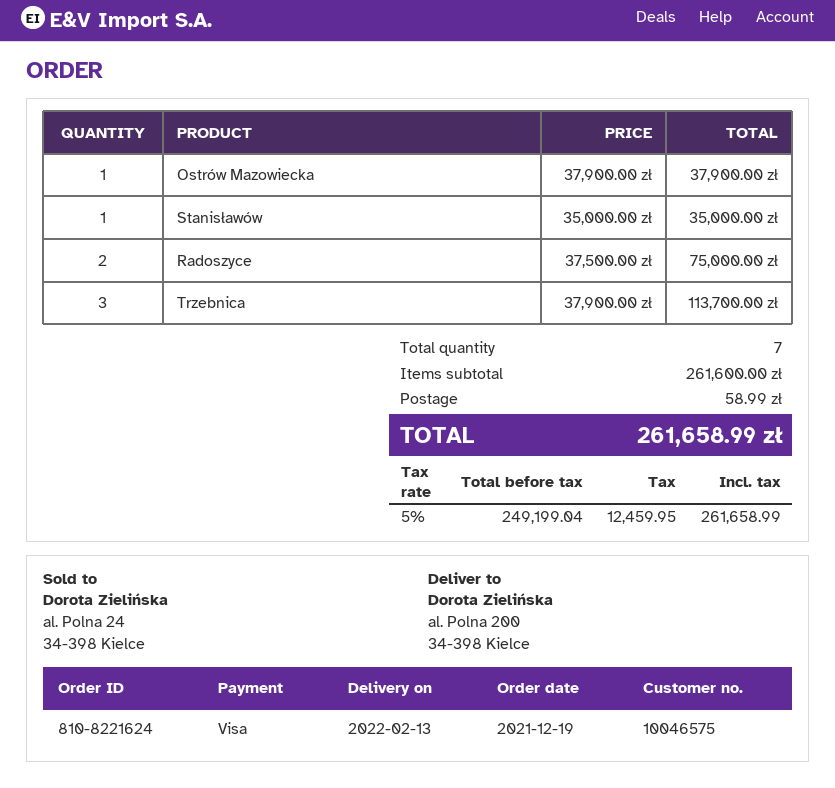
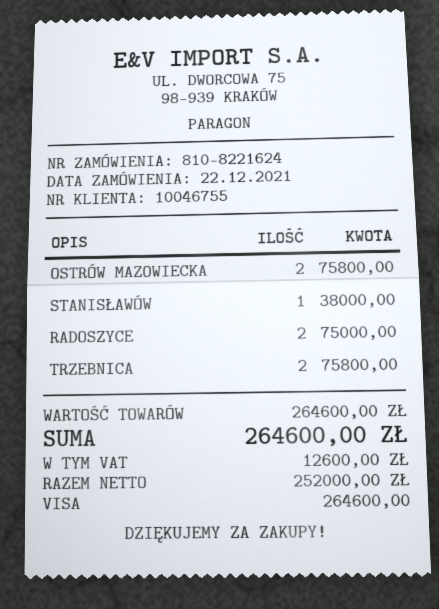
order date: 2021-12-19 -> 2021-12-22
customer number: 10046575 -> 10046755
Ostrów Mazowiecka: 1 for 37900.00 -> 2 for 75800.00
Stanisławów: 1 for 35000.00 -> 1 for 38000.00
Trzebnica: 3 for 113700.00 -> 2 for 75800.00
subtotal: 261600.00 -> 264600.00
shipping: 58.99 -> none
net: 249199.04 -> 252000.00
tax: 12459.95 -> 12600.00
total: 261658.99 -> 264600.00

